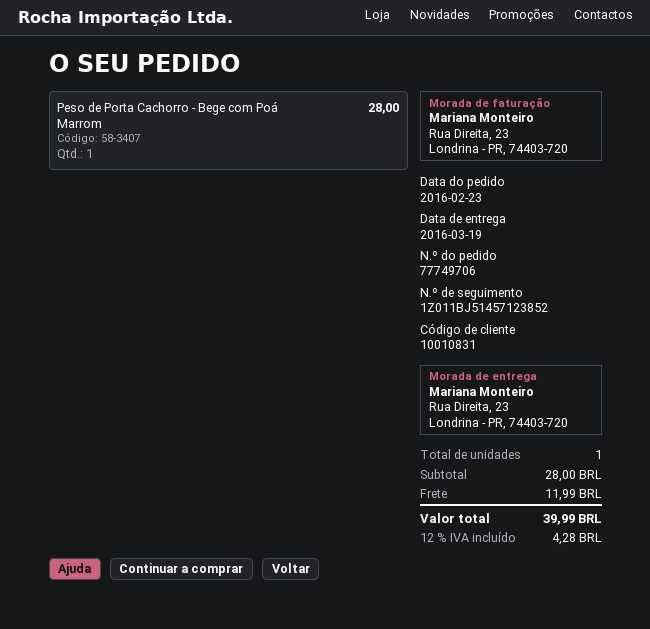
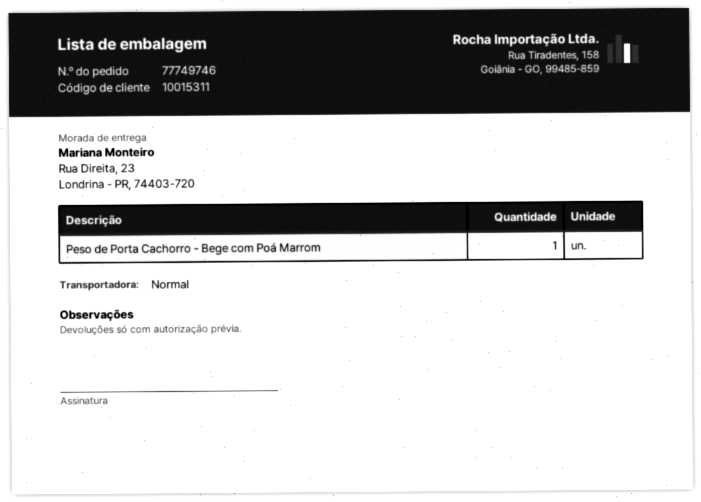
order number: 77749706 -> 77749746
customer number: 10010831 -> 10015311

